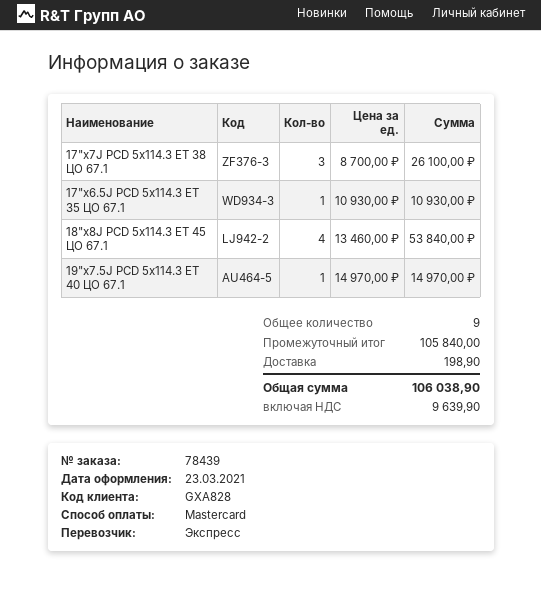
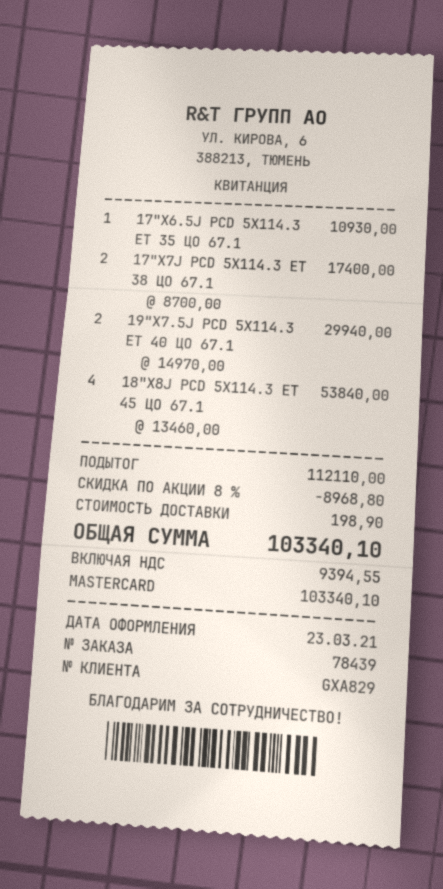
customer number: GXA828 -> GXA829
17"x7J PCD 5x114.3 ЕТ 38 ЦО 67.1: 3 x 8700.00 = 26100.00 -> 2 x 8700.00 = 17400.00
19"x7.5J PCD 5x114.3 ЕТ 40 ЦО 67.1: 1 x 14970.00 = 14970.00 -> 2 x 14970.00 = 29940.00
subtotal: 105840.00 -> 112110.00
discount: none -> 8% = 8968.80
tax: 9639.90 -> 9394.55
total: 106038.90 -> 103340.10

